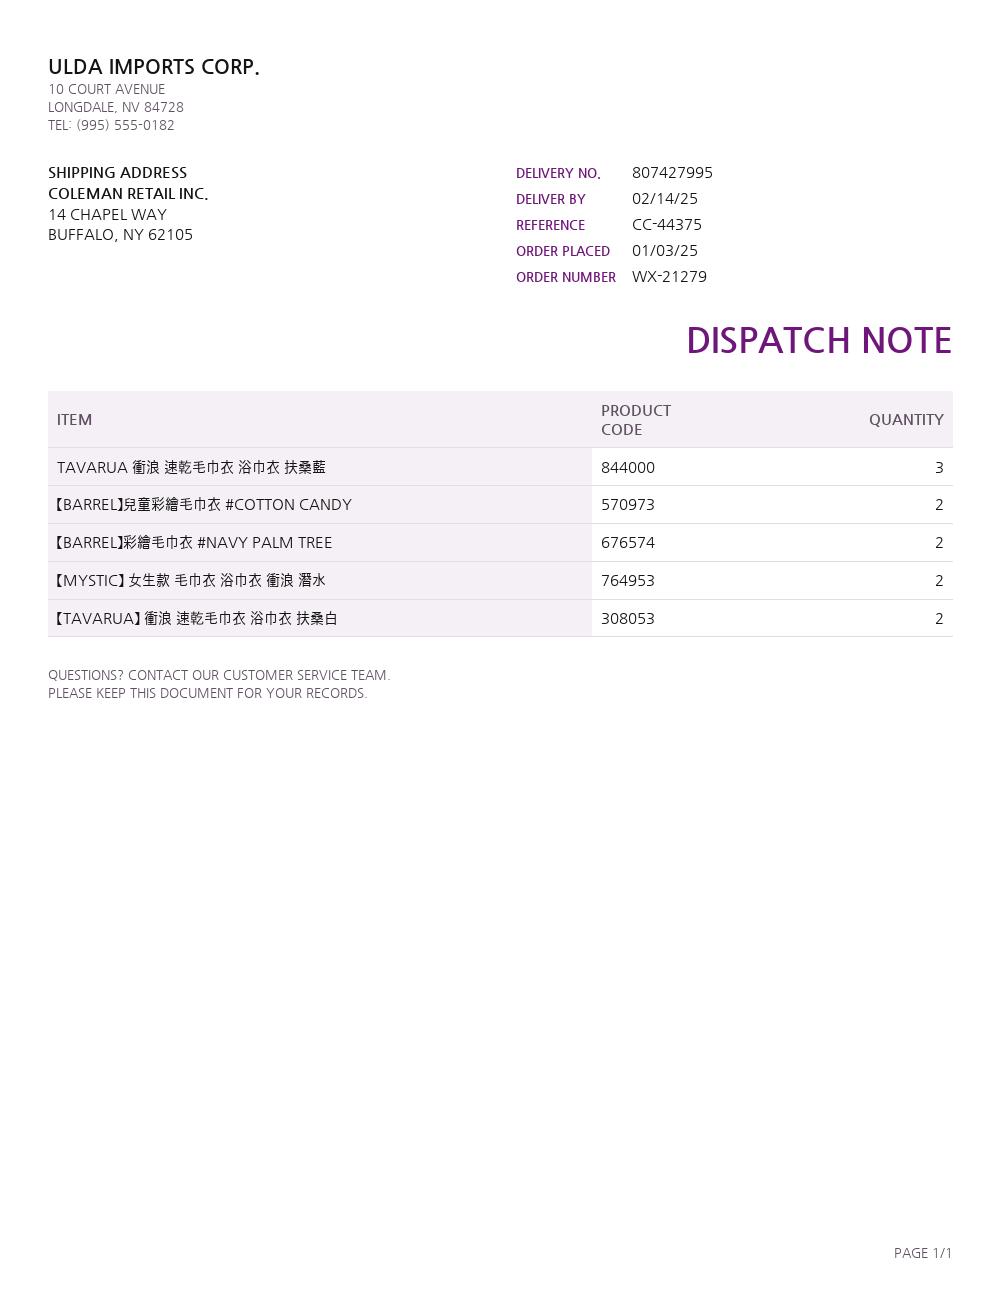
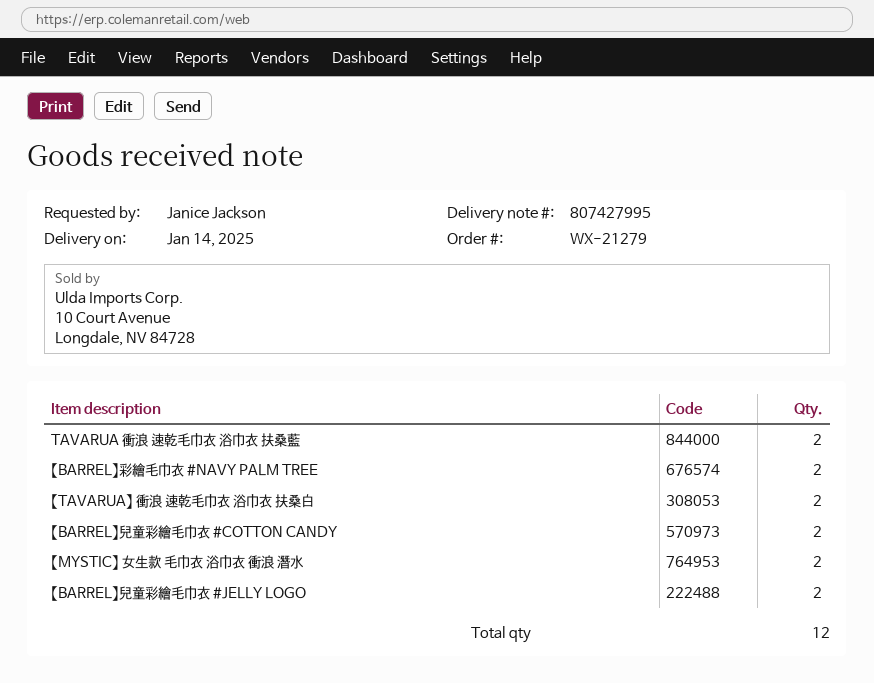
delivery date: 2025-02-14 -> 2025-01-14
TAVARUA 衝浪 速乾毛巾衣 浴巾衣 扶桑藍: 3 -> 2
【BARREL】兒童彩繪毛巾衣 #JELLY LOGO: none -> 2

